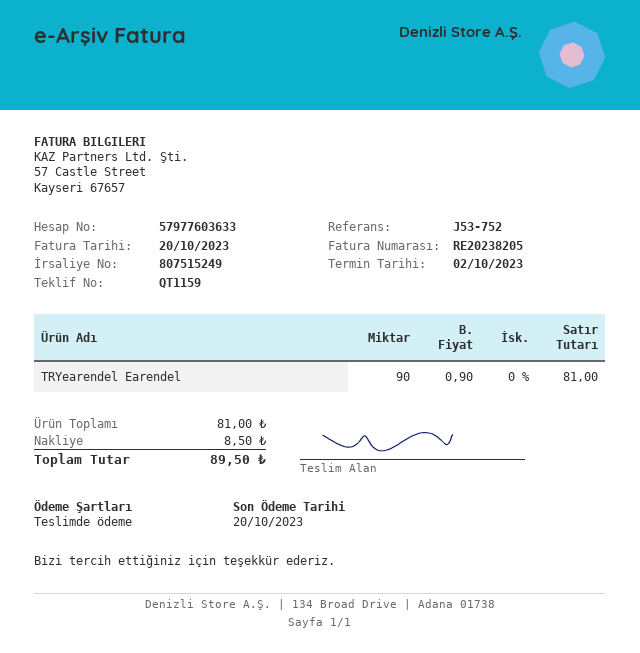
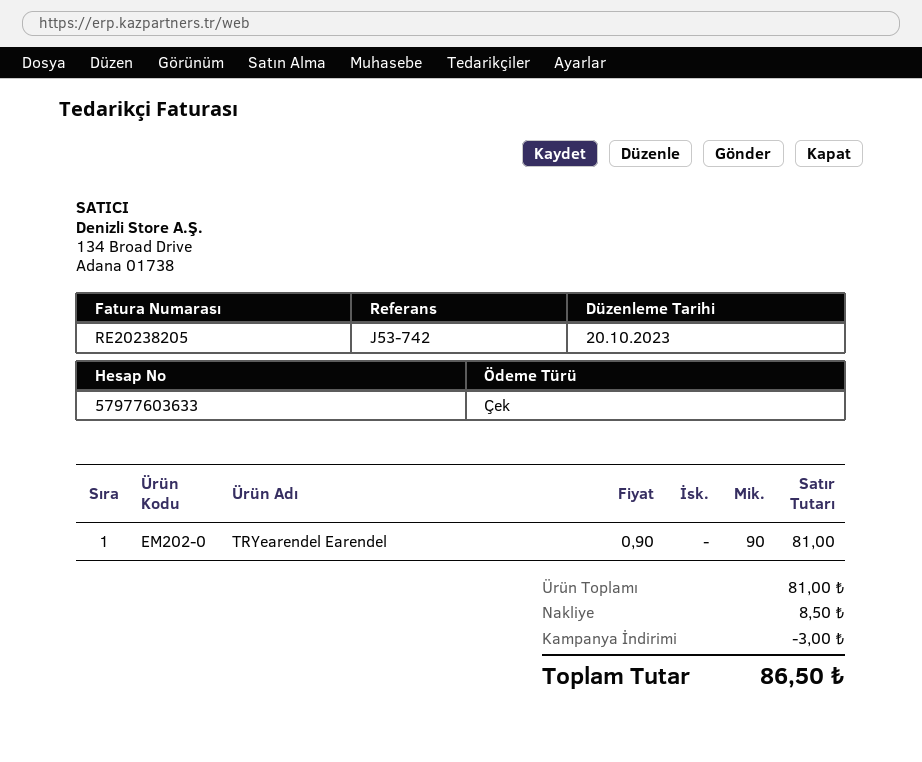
reference: J53-752 -> J53-742
discount: none -> 3.00
total: 89.50 -> 86.50

